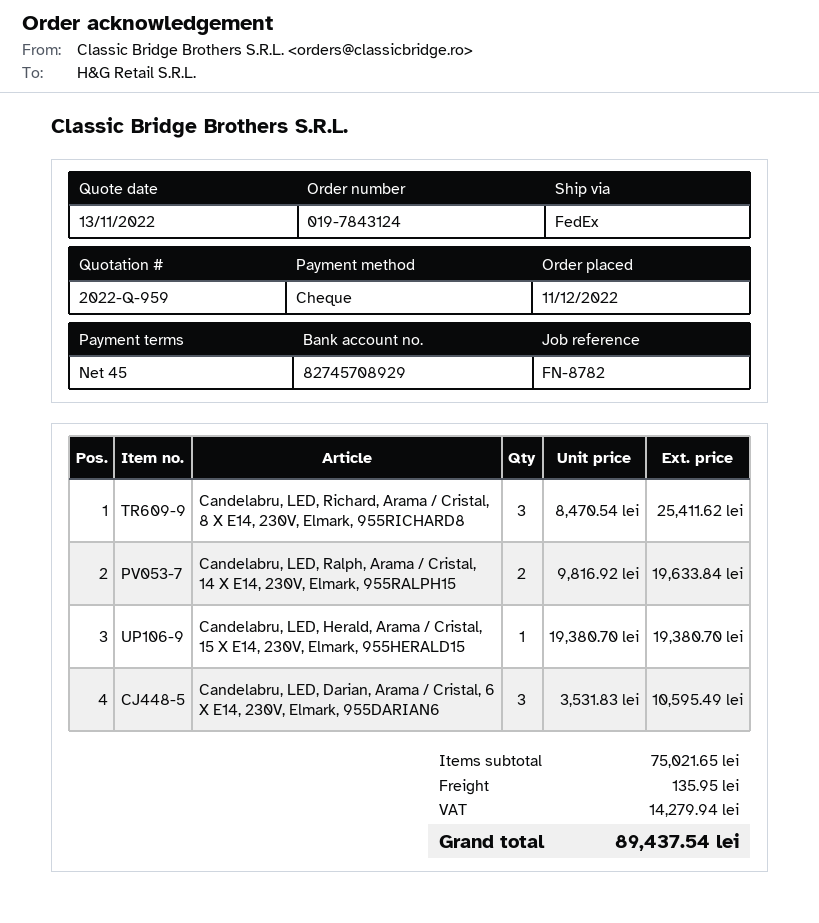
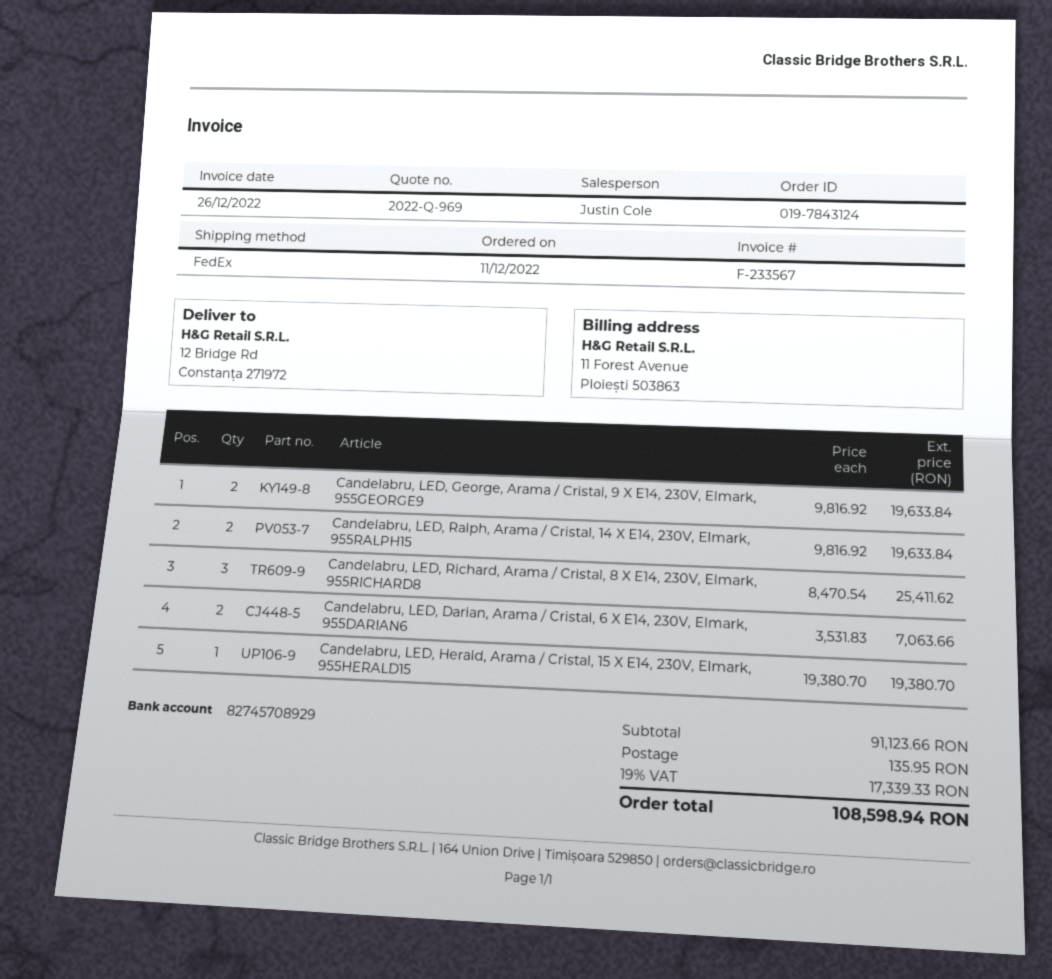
quote number: 2022-Q-959 -> 2022-Q-969
Candelabru, LED, Darian, Arama / Cristal, 6 X E14, 230V, Elmark, 955DARIAN6: 3 x 3531.83 = 10595.49 -> 2 x 3531.83 = 7063.66
Candelabru, LED, George, Arama / Cristal, 9 X E14, 230V, Elmark, 955GEORGE9: none -> 2 x 9816.92 = 19633.84
subtotal: 75021.65 -> 91123.66
tax: 14279.94 -> 17339.33
total: 89437.54 -> 108598.94

